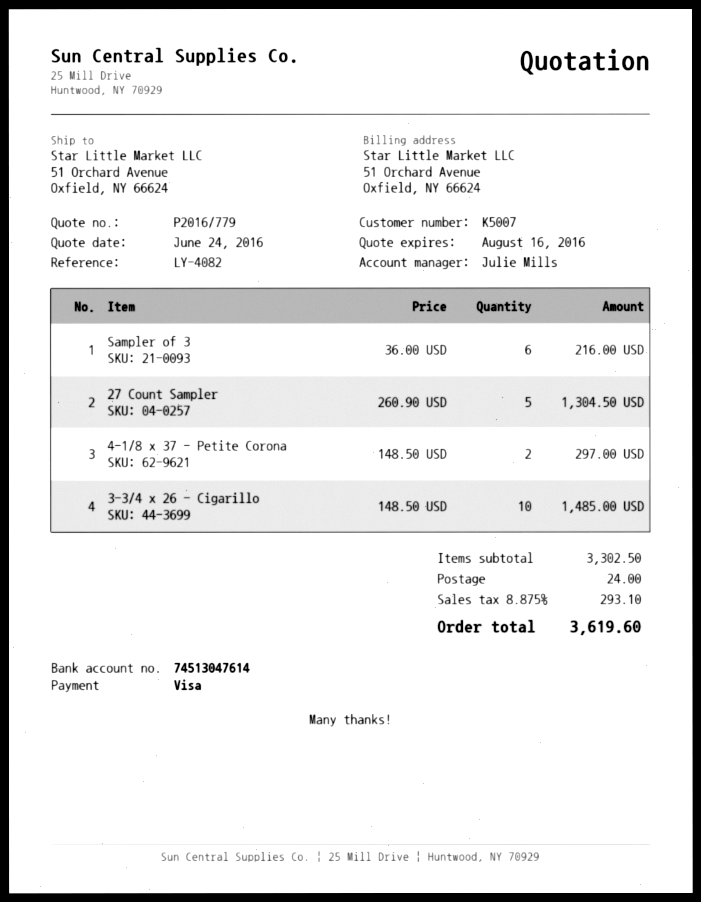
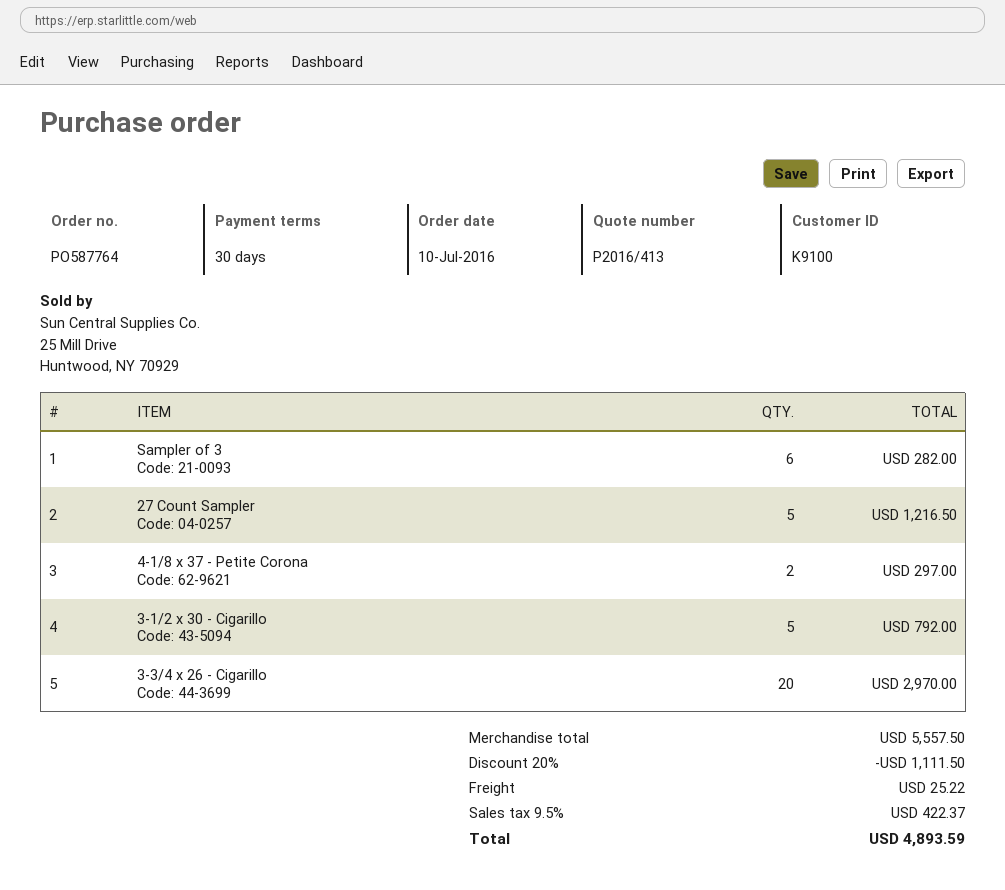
quote number: P2016/779 -> P2016/413
customer number: K5007 -> K9100
Sampler of 3: 6 for 216.00 -> 6 for 282.00
27 Count Sampler: 5 for 1304.50 -> 5 for 1216.50
3-3/4 x 26 - Cigarillo: 10 for 1485.00 -> 20 for 2970.00
3-1/2 x 30 - Cigarillo: none -> 5 for 792.00
subtotal: 3302.50 -> 5557.50
discount: none -> 20% = 1111.50
shipping: 24.00 -> 25.22
tax: 8.875% = 293.10 -> 9.5% = 422.37
total: 3619.60 -> 4893.59

